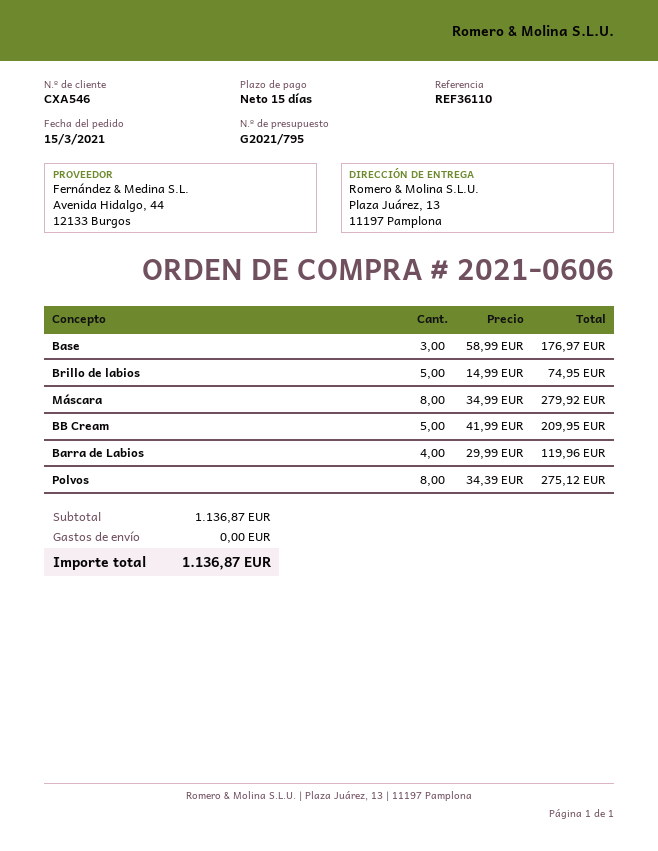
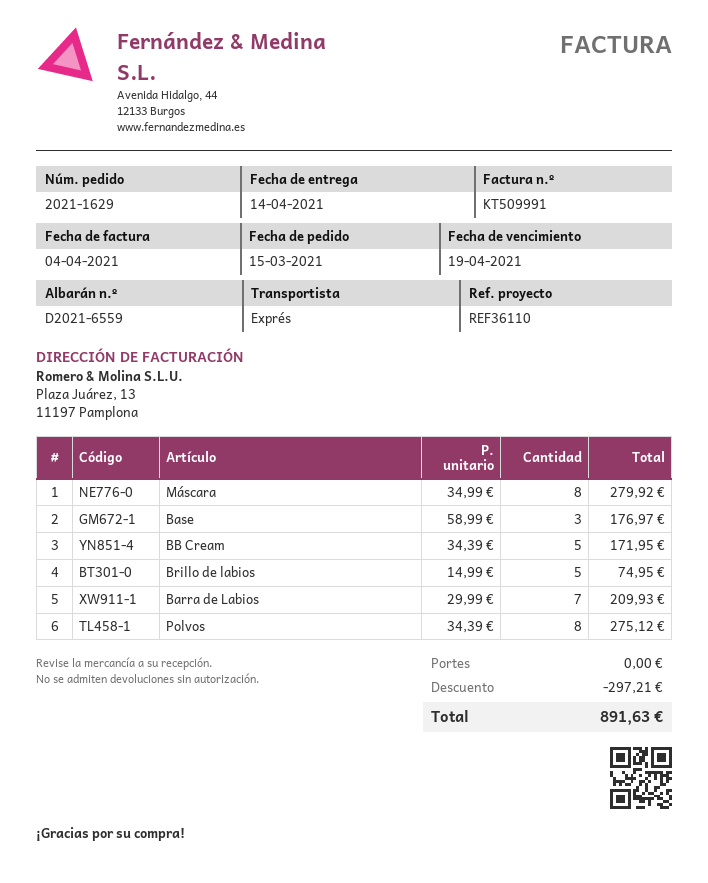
order number: 2021-0606 -> 2021-1629
BB Cream: 5 x 41.99 = 209.95 -> 5 x 34.39 = 171.95
Barra de Labios: 4 x 29.99 = 119.96 -> 7 x 29.99 = 209.93
discount: none -> 297.21
total: 1136.87 -> 891.63

